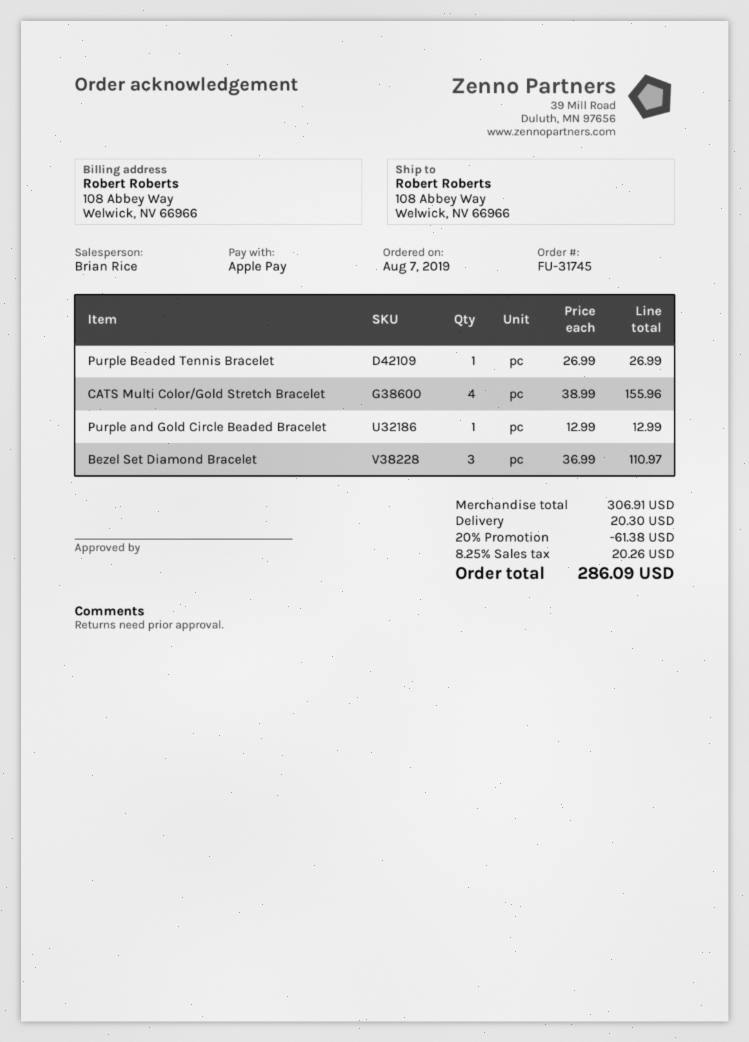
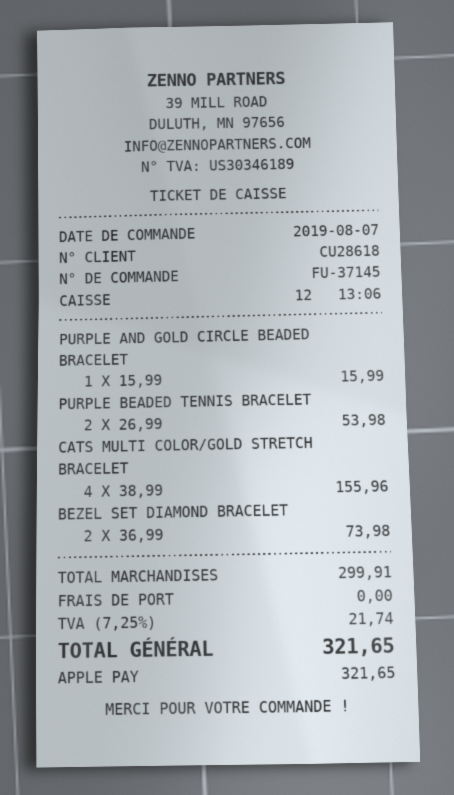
order number: FU-31745 -> FU-37145
Purple Beaded Tennis Bracelet: 1 x 26.99 = 26.99 -> 2 x 26.99 = 53.98
Purple and Gold Circle Beaded Bracelet: 1 x 12.99 = 12.99 -> 1 x 15.99 = 15.99
Bezel Set Diamond Bracelet: 3 x 36.99 = 110.97 -> 2 x 36.99 = 73.98
subtotal: 306.91 -> 299.91
discount: 20% = 61.38 -> none
shipping: 20.30 -> 0.00
tax: 8.25% = 20.26 -> 7.25% = 21.74
total: 286.09 -> 321.65

